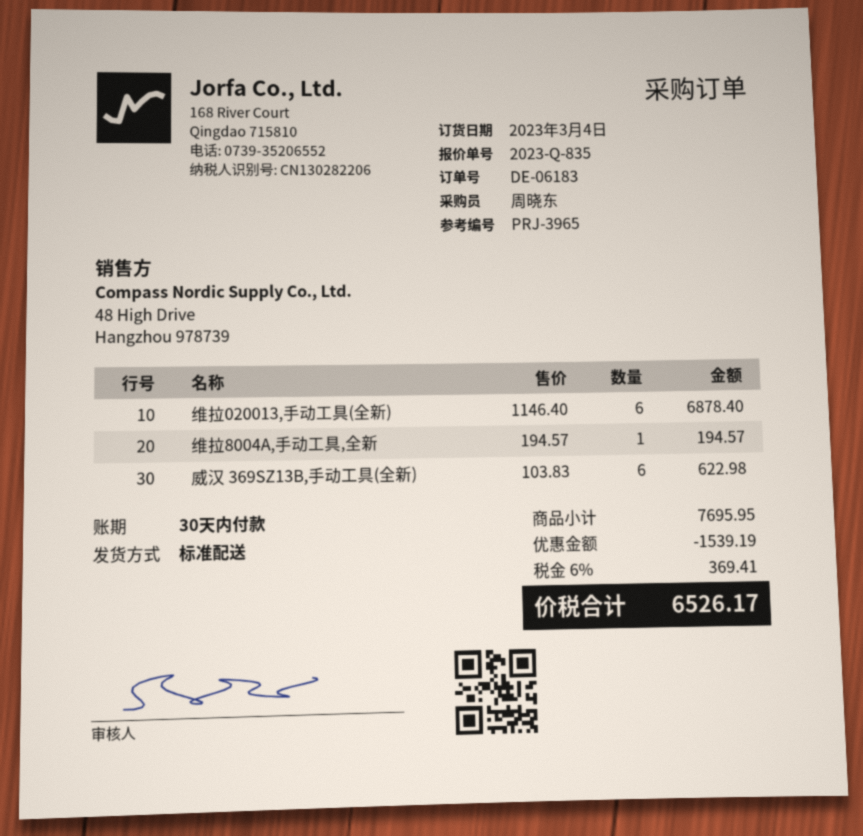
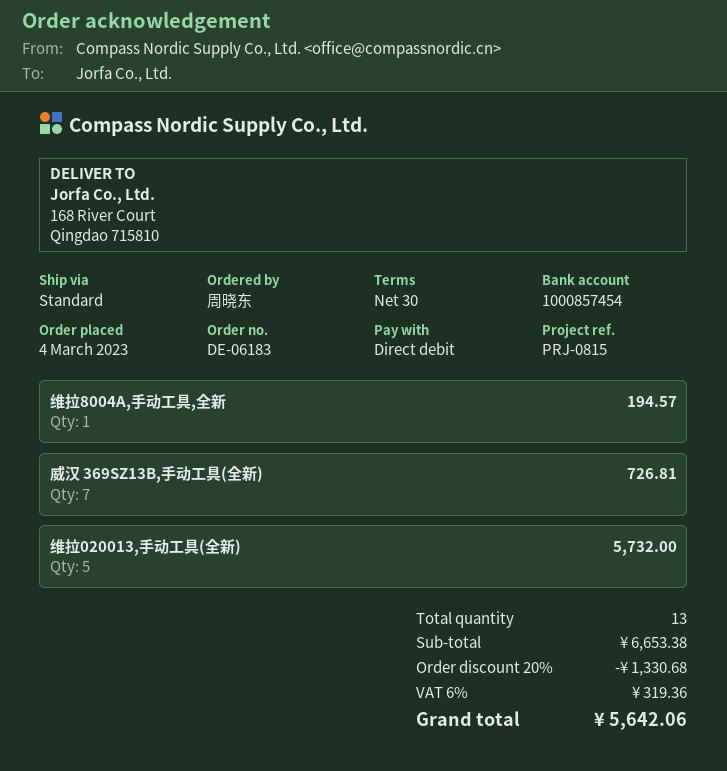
reference: PRJ-3965 -> PRJ-0815
维拉020013,手动工具(全新): 6 for 6878.40 -> 5 for 5732.00
威汉 369SZ13B,手动工具(全新): 6 for 622.98 -> 7 for 726.81
subtotal: 7695.95 -> 6653.38
discount: 1539.19 -> 1330.68
tax: 6% = 369.41 -> 6% = 319.36
total: 6526.17 -> 5642.06

